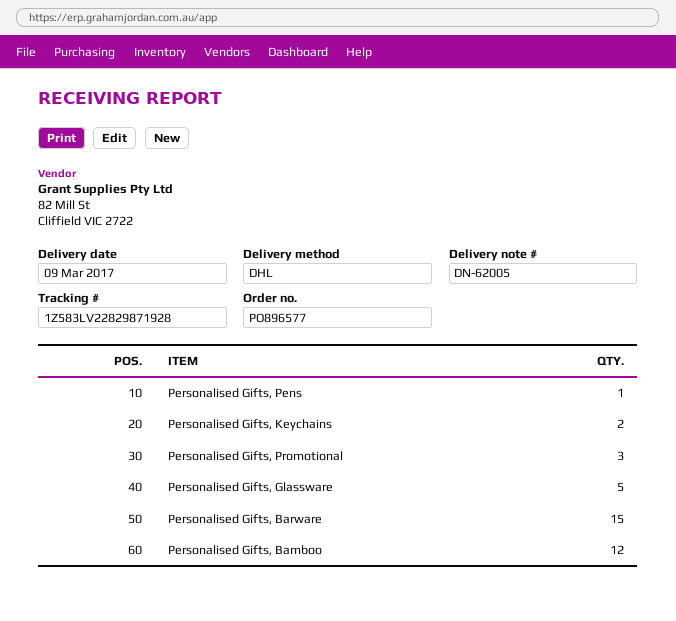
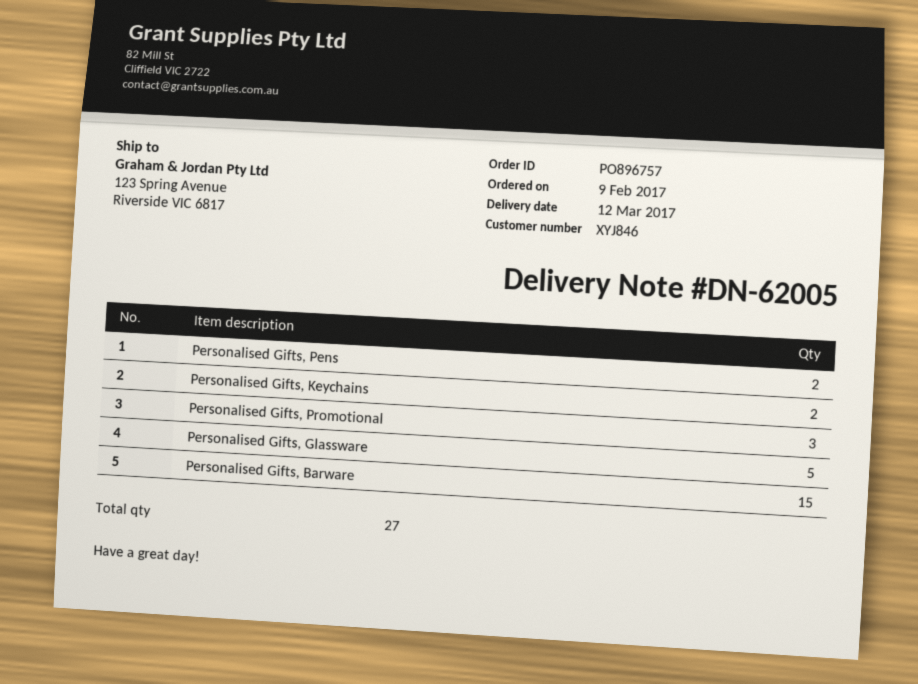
order number: PO896577 -> PO896757
delivery date: 2017-03-09 -> 2017-03-12
Personalised Gifts, Pens: 1 -> 2
Personalised Gifts, Bamboo: 12 -> none

